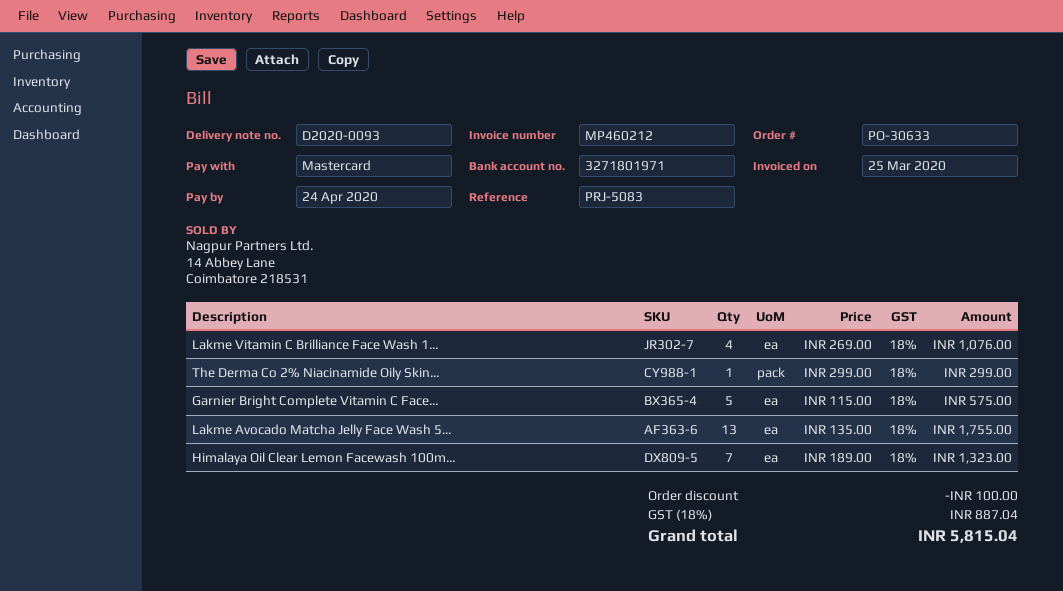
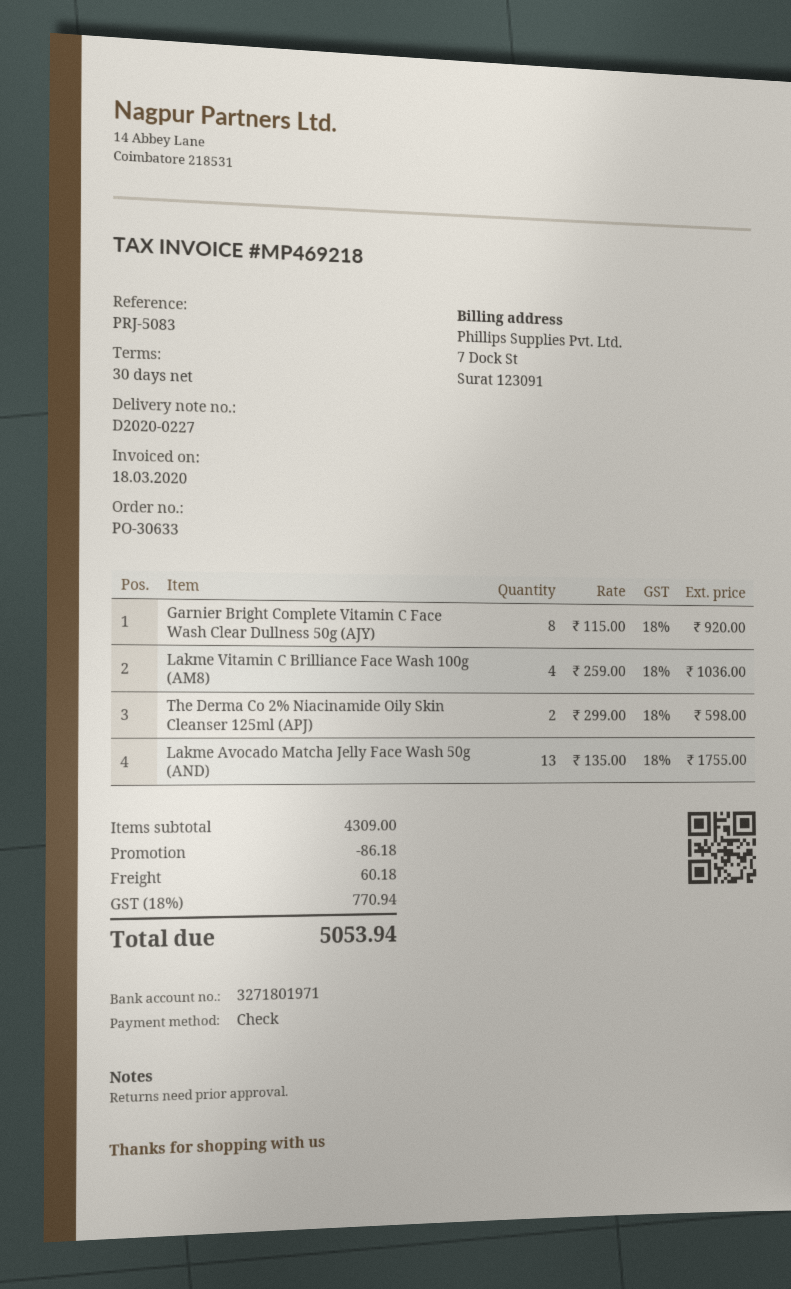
delivery note number: D2020-0093 -> D2020-0227
invoice number: MP460212 -> MP469218
invoice date: 2020-03-25 -> 2020-03-18
payment method: Mastercard -> cheque
Lakme Vitamin C Brilliance Face Wash 1...: 4 x 269.00 = 1076.00 -> 4 x 259.00 = 1036.00
The Derma Co 2% Niacinamide Oily Skin...: 1 x 299.00 = 299.00 -> 2 x 299.00 = 598.00
Garnier Bright Complete Vitamin C Face...: 5 x 115.00 = 575.00 -> 8 x 115.00 = 920.00
Himalaya Oil Clear Lemon Facewash 100m...: 7 x 189.00 = 1323.00 -> none
discount: 100.00 -> 86.18
shipping: none -> 60.18
tax: 18% = 887.04 -> 18% = 770.94
total: 5815.04 -> 5053.94

